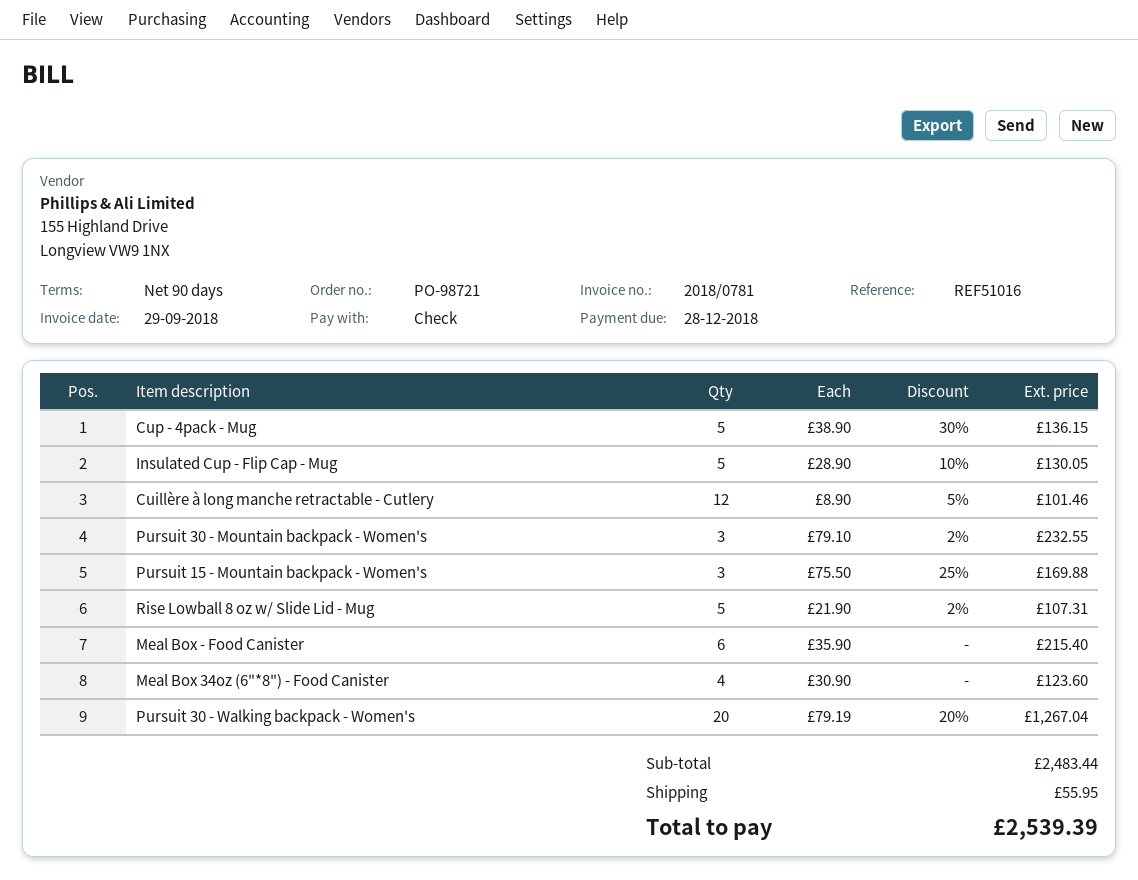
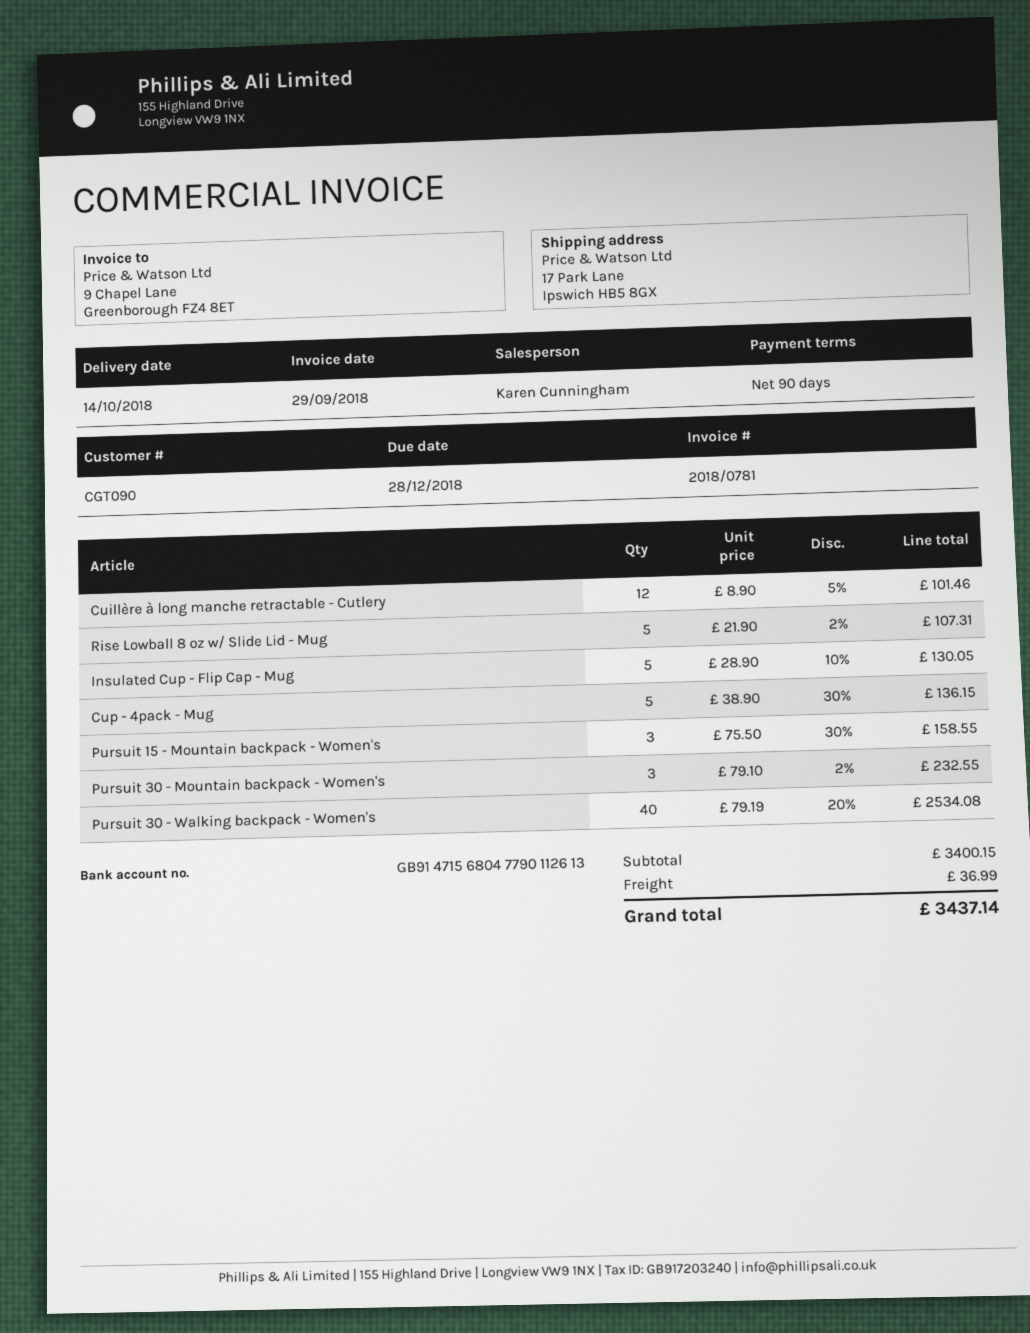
Pursuit 15 - Mountain backpack - Women's: 3 x 75.50 - 25% = 169.88 -> 3 x 75.50 - 30% = 158.55
Meal Box - Food Canister: 6 x 35.90 = 215.40 -> none
Meal Box 34oz (6"*8") - Food Canister: 4 x 30.90 = 123.60 -> none
Pursuit 30 - Walking backpack - Women's: 20 x 79.19 - 20% = 1267.04 -> 40 x 79.19 - 20% = 2534.08
subtotal: 2483.44 -> 3400.15
shipping: 55.95 -> 36.99
total: 2539.39 -> 3437.14

